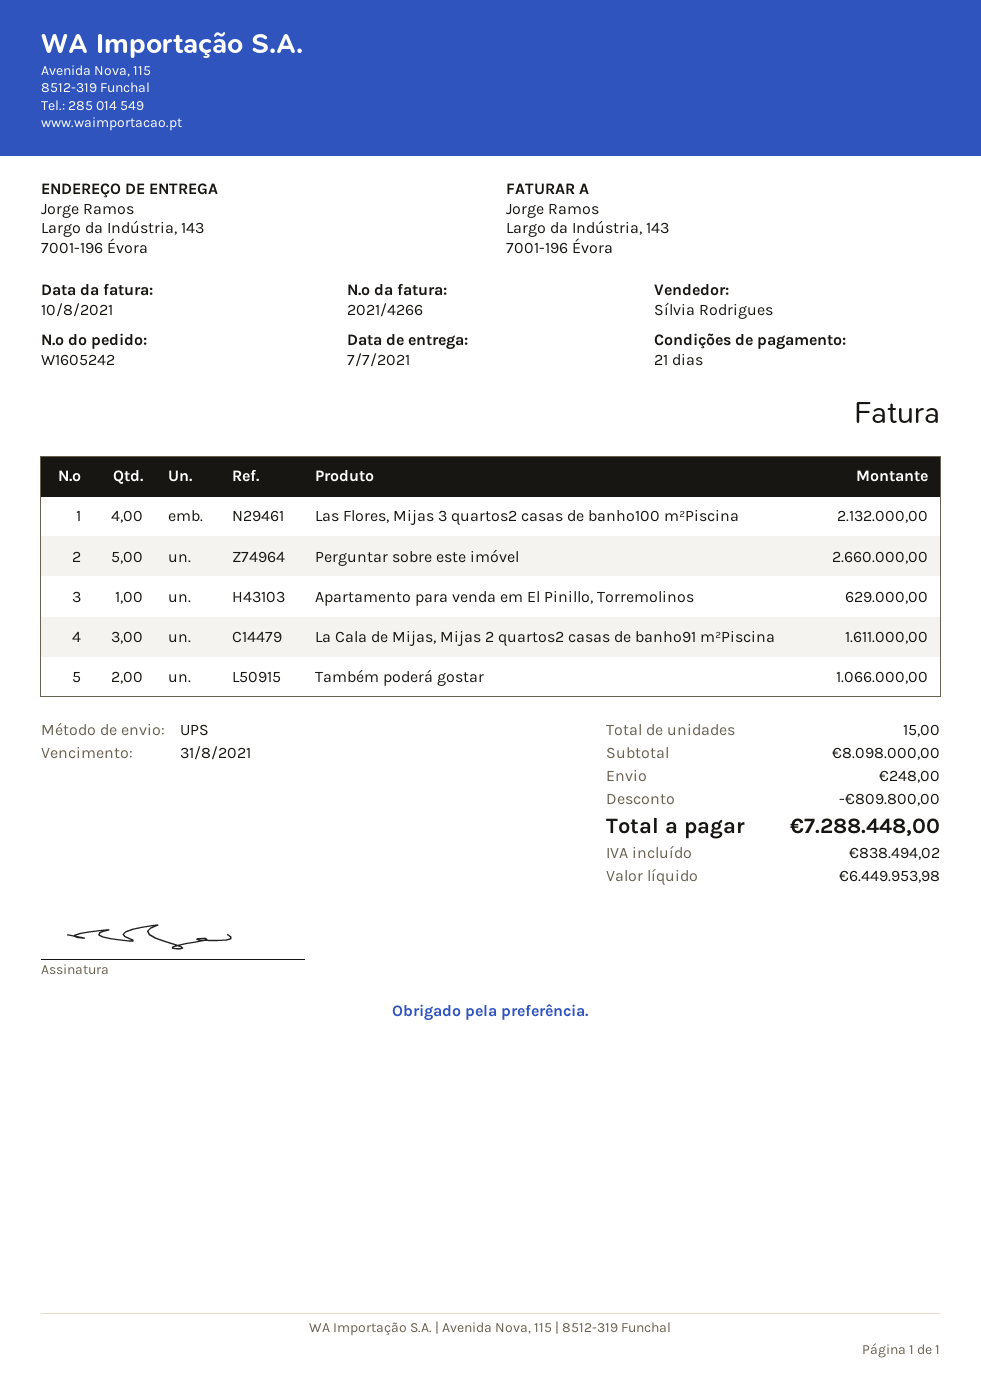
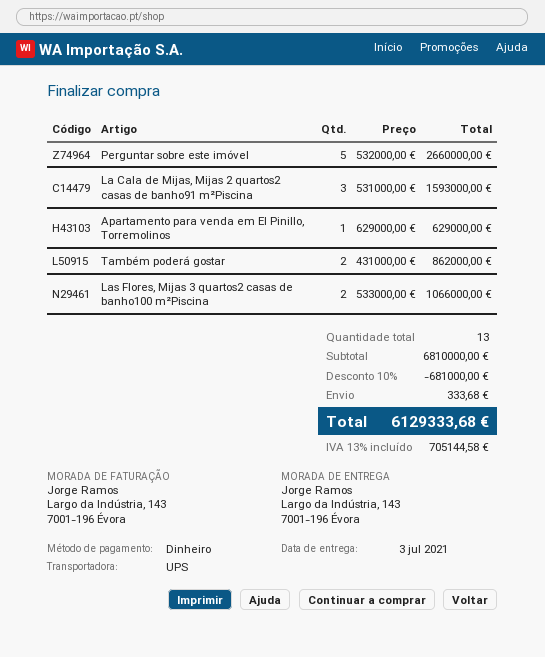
delivery date: 2021-07-07 -> 2021-07-03
Las Flores, Mijas 3 quartos2 casas de banho100 m²Piscina: 4 for 2132000.00 -> 2 for 1066000.00
La Cala de Mijas, Mijas 2 quartos2 casas de banho91 m²Piscina: 3 for 1611000.00 -> 3 for 1593000.00
Também poderá gostar: 2 for 1066000.00 -> 2 for 862000.00
total quantity: 15 -> 13
subtotal: 8098000.00 -> 6810000.00
discount: 809800.00 -> 681000.00
shipping: 248.00 -> 333.68
tax: 838494.02 -> 705144.58
total: 7288448.00 -> 6129333.68

